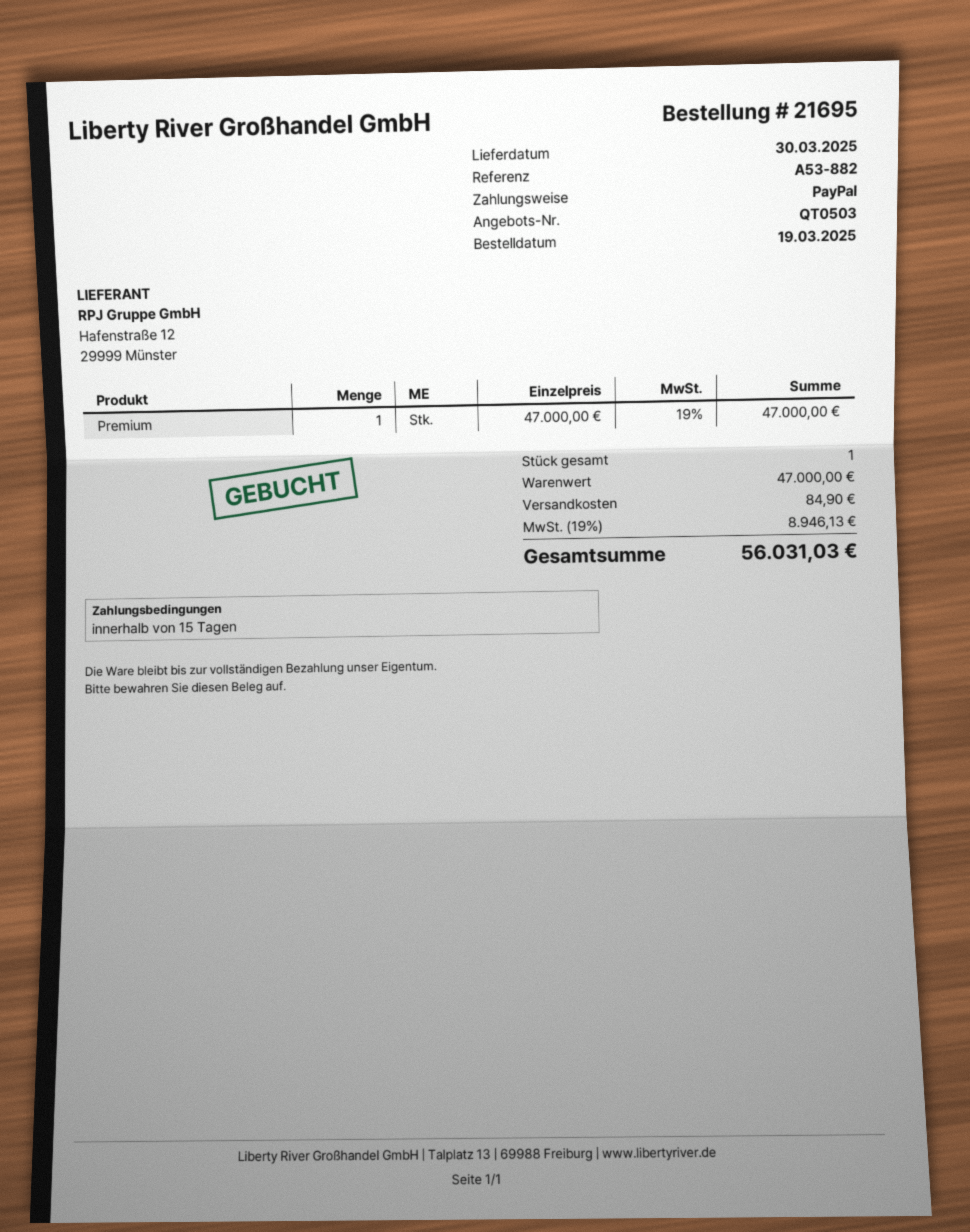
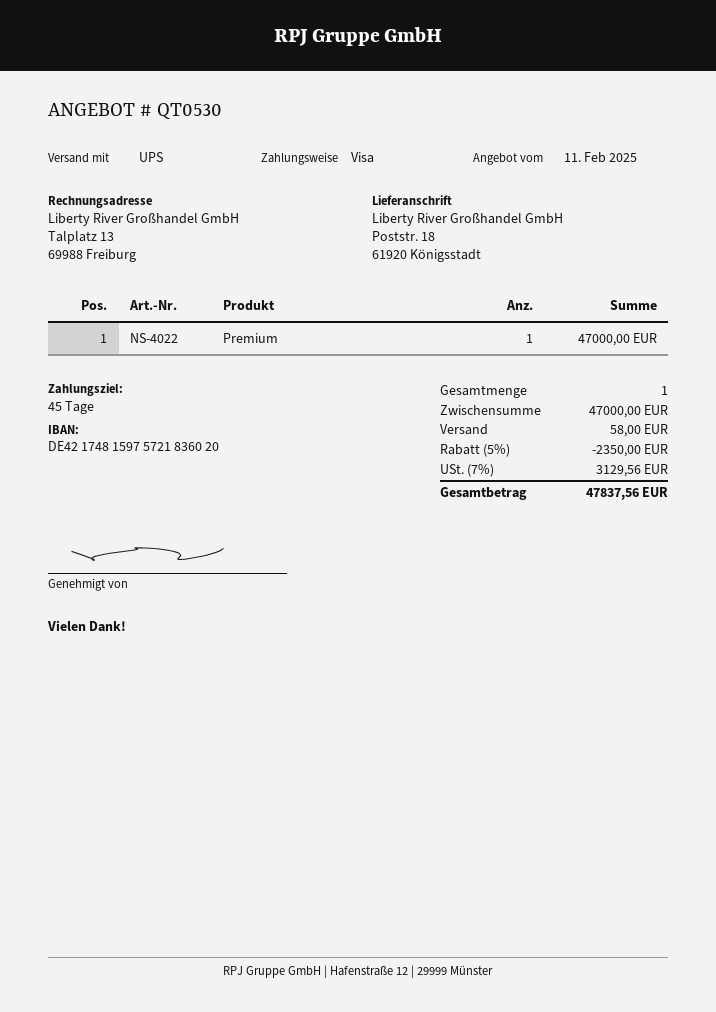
quote number: QT0503 -> QT0530
payment terms: 15 days -> 45 days
payment method: PayPal -> Visa
discount: none -> 5% = 2350.00
shipping: 84.90 -> 58.00
tax: 19% = 8946.13 -> 7% = 3129.56
total: 56031.03 -> 47837.56

